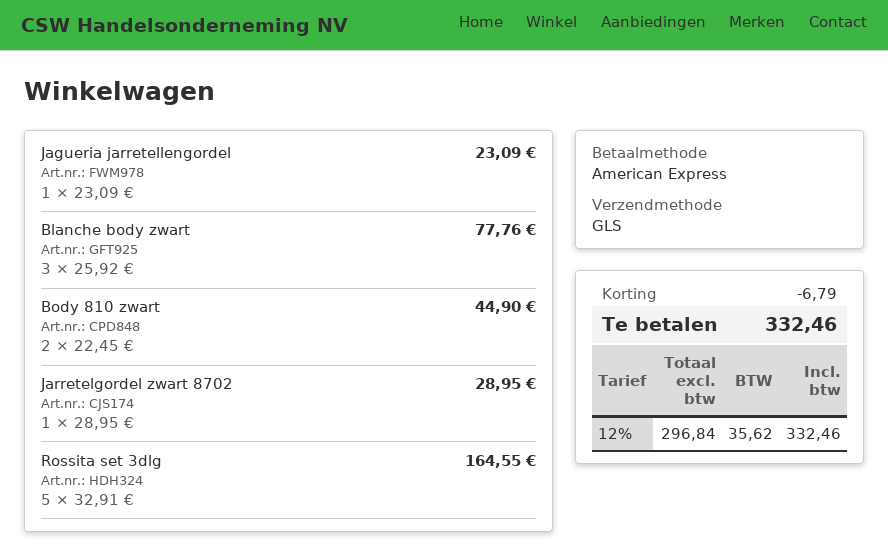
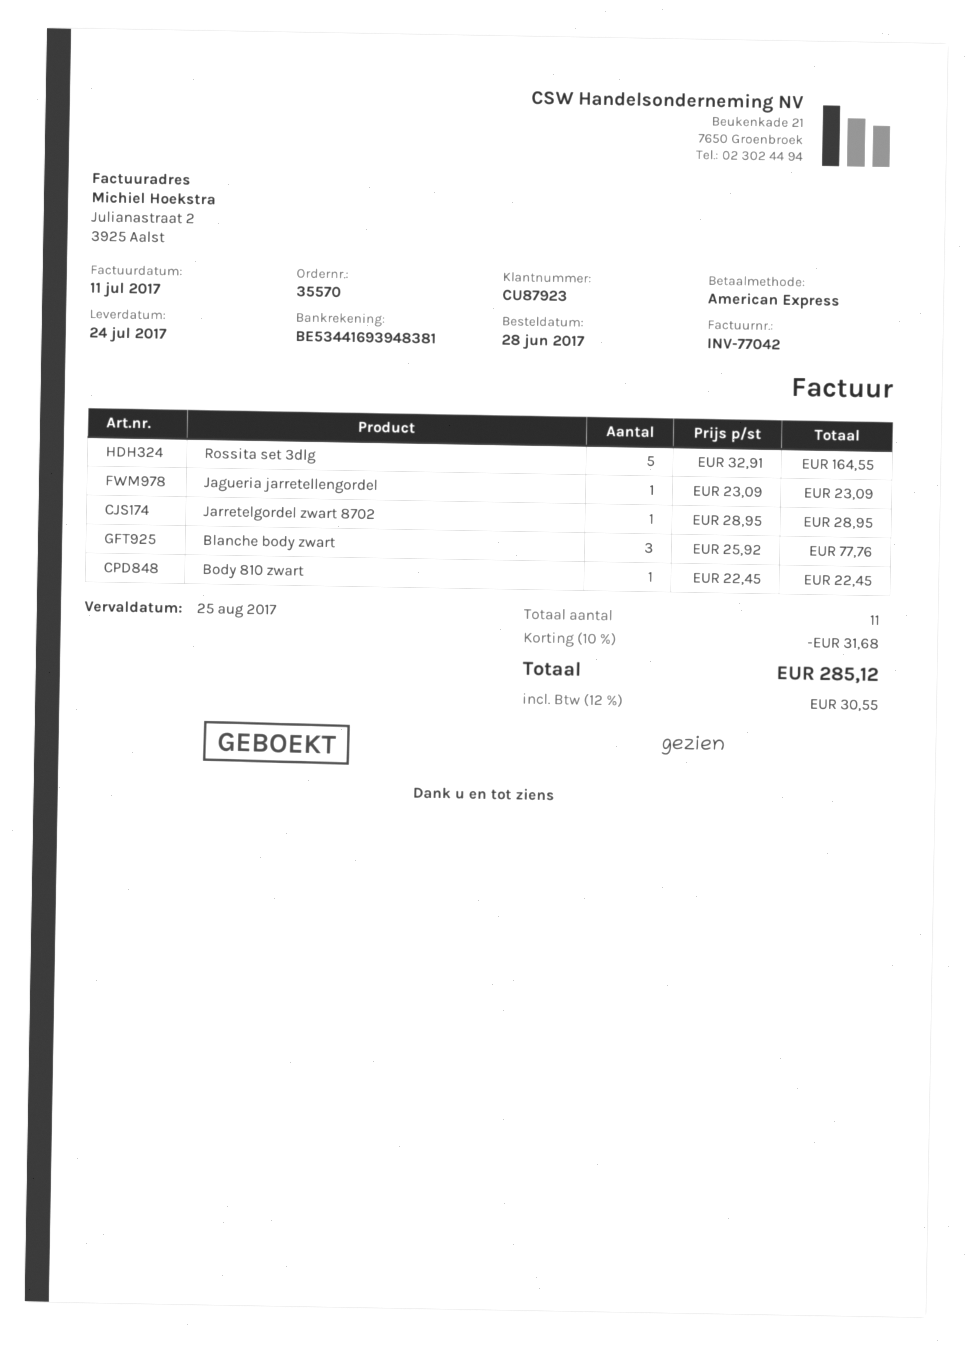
Body 810 zwart: 2 x 22.45 = 44.90 -> 1 x 22.45 = 22.45
discount: 6.79 -> 31.68
tax: 12% = 35.62 -> 12% = 30.55
total: 332.46 -> 285.12

